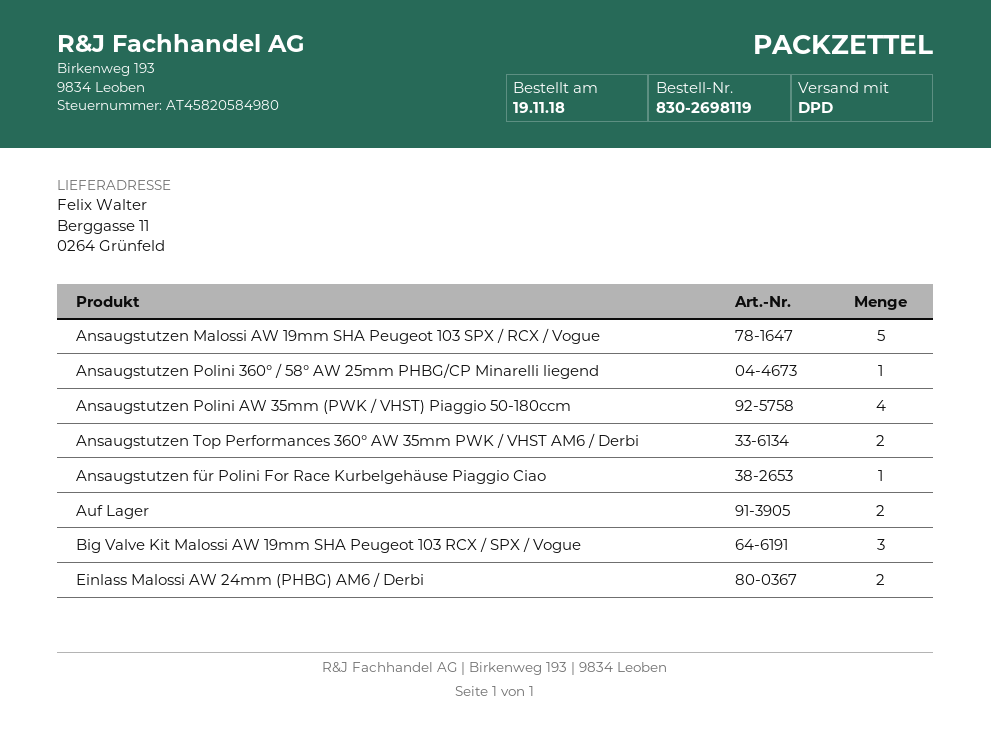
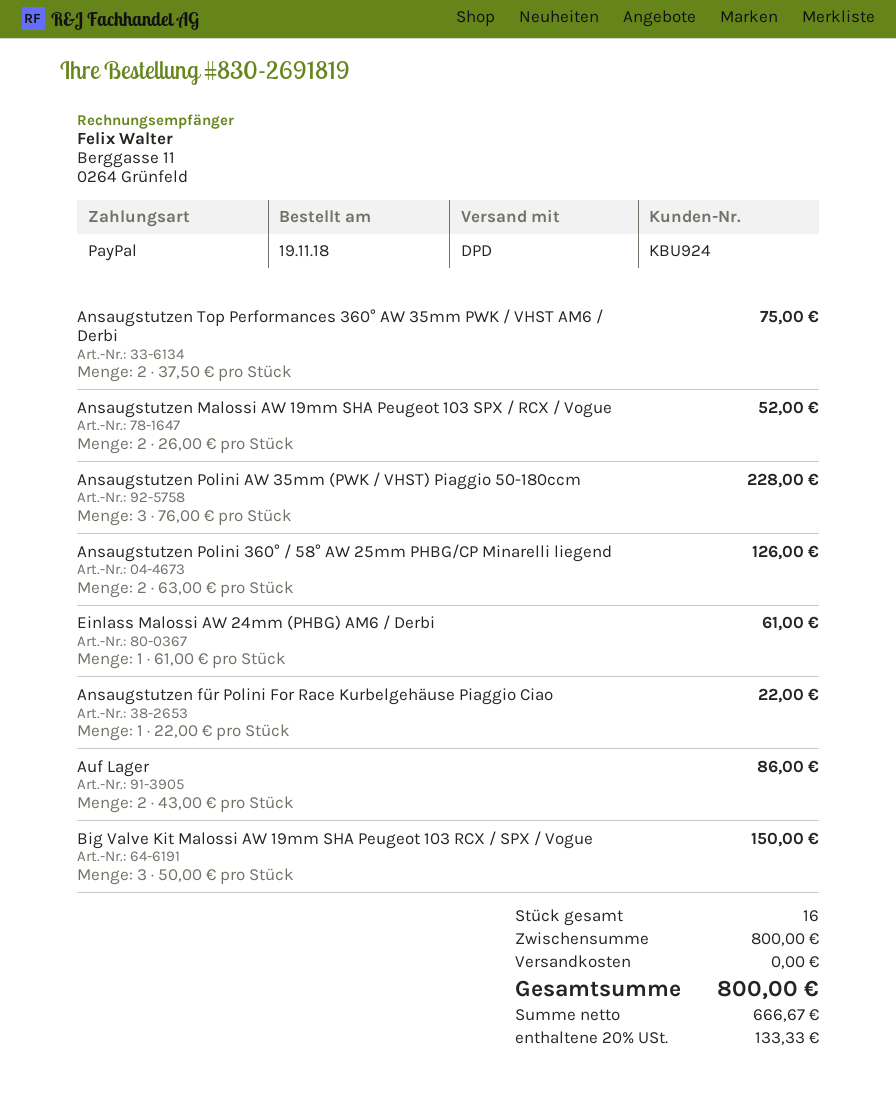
order number: 830-2698119 -> 830-2691819
Ansaugstutzen Malossi AW 19mm SHA Peugeot 103 SPX / RCX / Vogue: 5 -> 2
Ansaugstutzen Polini 360° / 58° AW 25mm PHBG/CP Minarelli liegend: 1 -> 2
Ansaugstutzen Polini AW 35mm (PWK / VHST) Piaggio 50-180ccm: 4 -> 3
Einlass Malossi AW 24mm (PHBG) AM6 / Derbi: 2 -> 1

